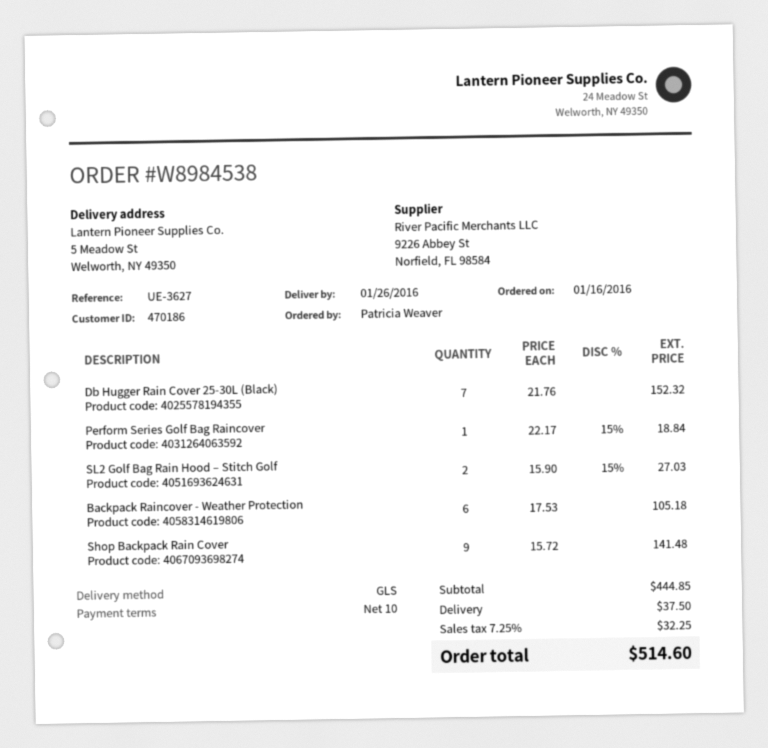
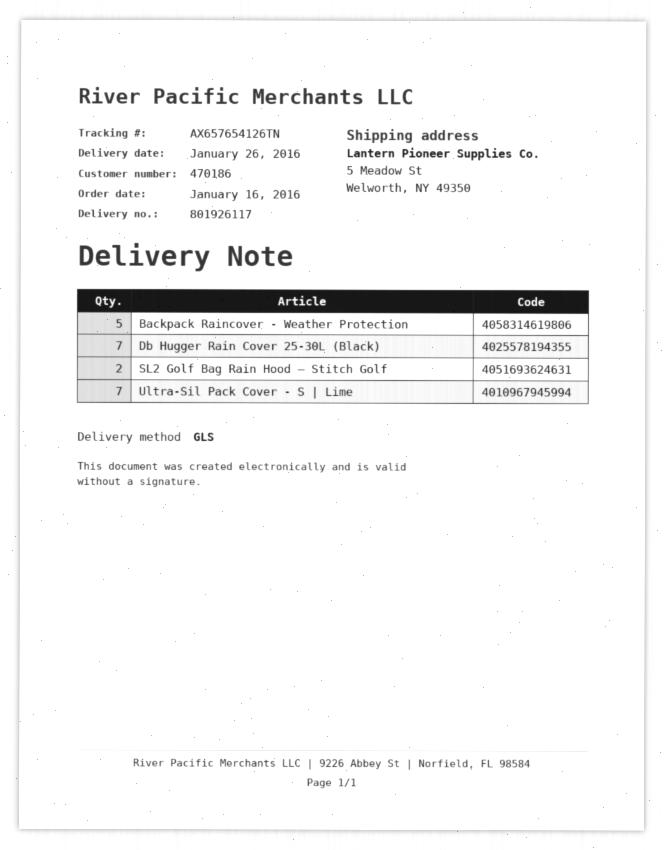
Perform Series Golf Bag Raincover: 1 -> none
Backpack Raincover - Weather Protection: 6 -> 5
Shop Backpack Rain Cover: 9 -> none
Ultra-Sil Pack Cover - S | Lime: none -> 7

